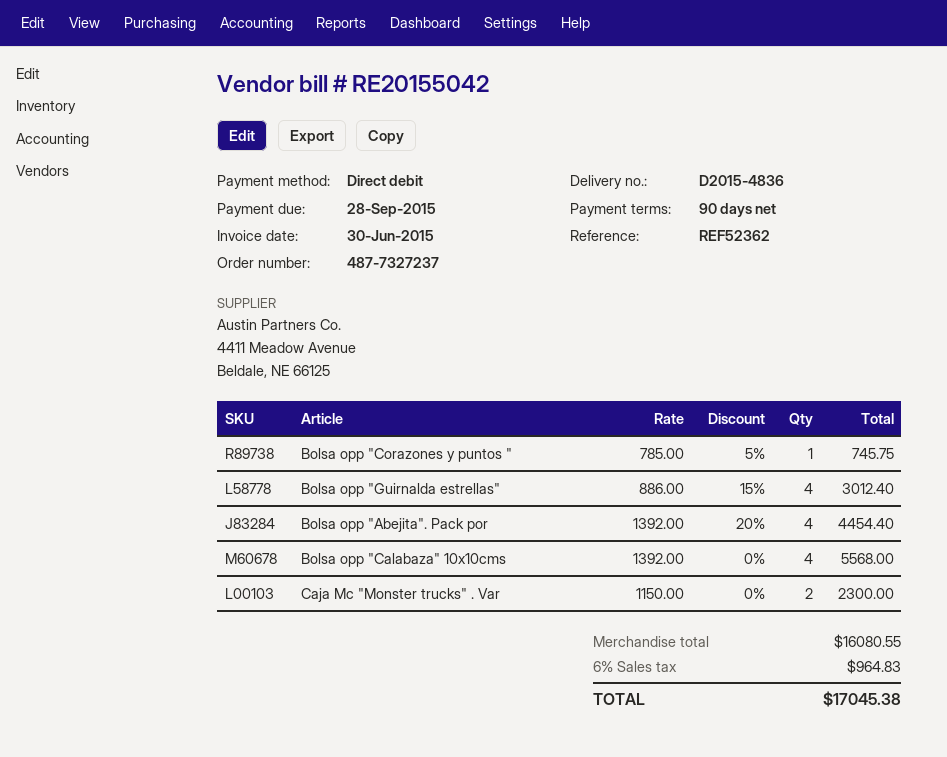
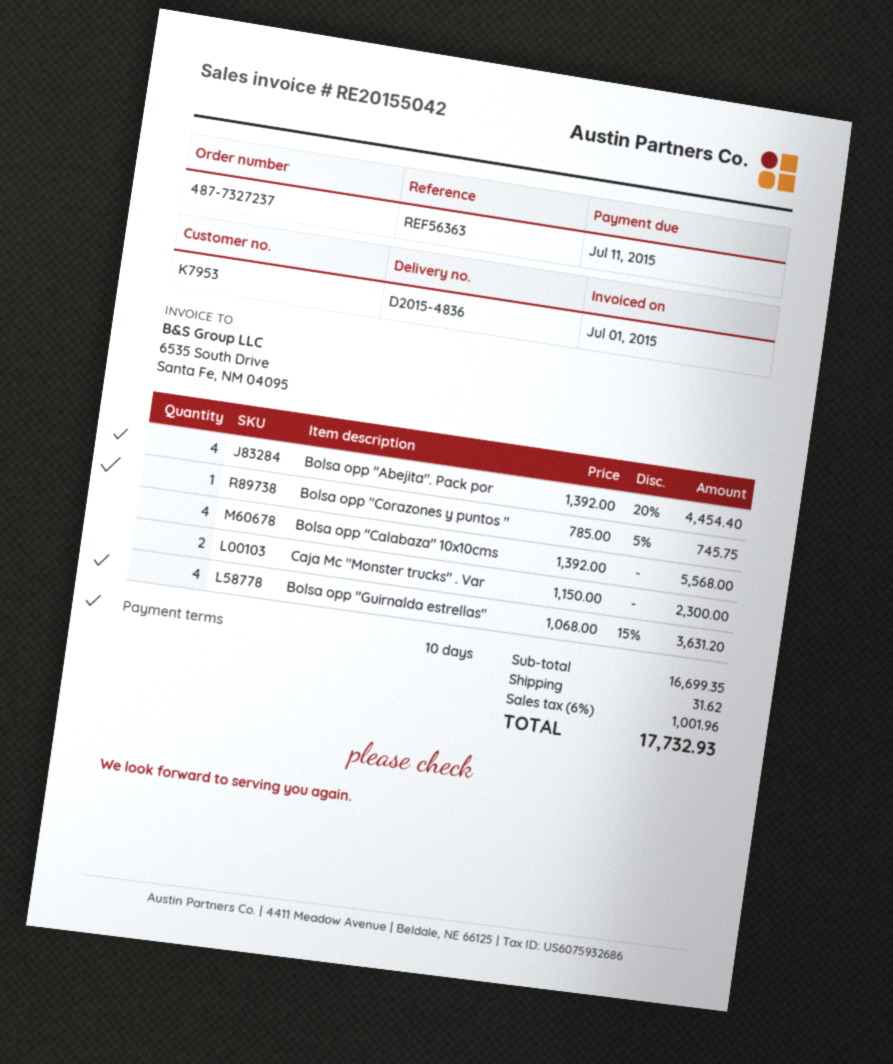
invoice date: 2015-06-30 -> 2015-07-01
payment terms: 90 days -> 10 days
due date: 2015-09-28 -> 2015-07-11
reference: REF52362 -> REF56363
Bolsa opp "Guirnalda estrellas": 4 x 886.00 - 15% = 3012.40 -> 4 x 1068.00 - 15% = 3631.20
subtotal: 16080.55 -> 16699.35
shipping: none -> 31.62
tax: 6% = 964.83 -> 6% = 1001.96
total: 17045.38 -> 17732.93

